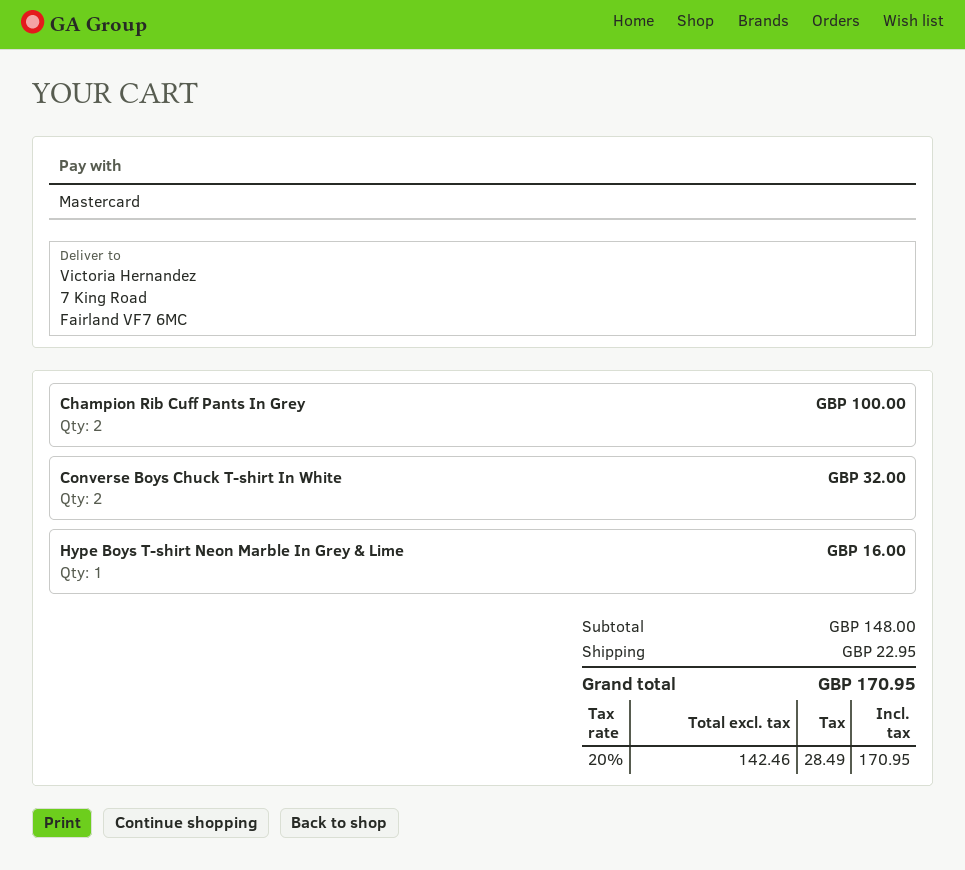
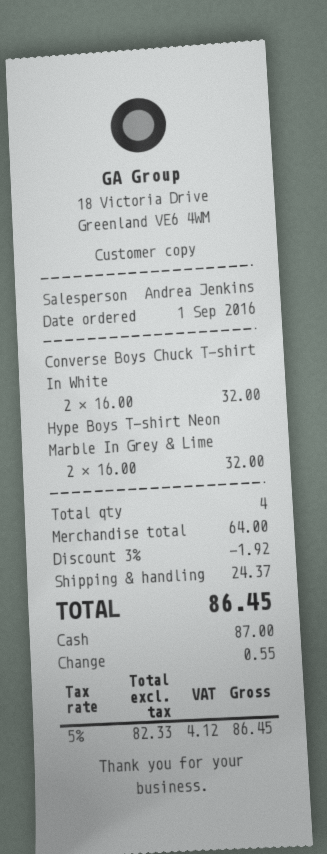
payment method: Mastercard -> cash
Champion Rib Cuff Pants In Grey: 2 for 100.00 -> none
Hype Boys T-shirt Neon Marble In Grey & Lime: 1 for 16.00 -> 2 for 32.00
subtotal: 148.00 -> 64.00
discount: none -> 3% = 1.92
shipping: 22.95 -> 24.37
net: 142.46 -> 82.33
tax: 20% = 28.49 -> 5% = 4.12
total: 170.95 -> 86.45

